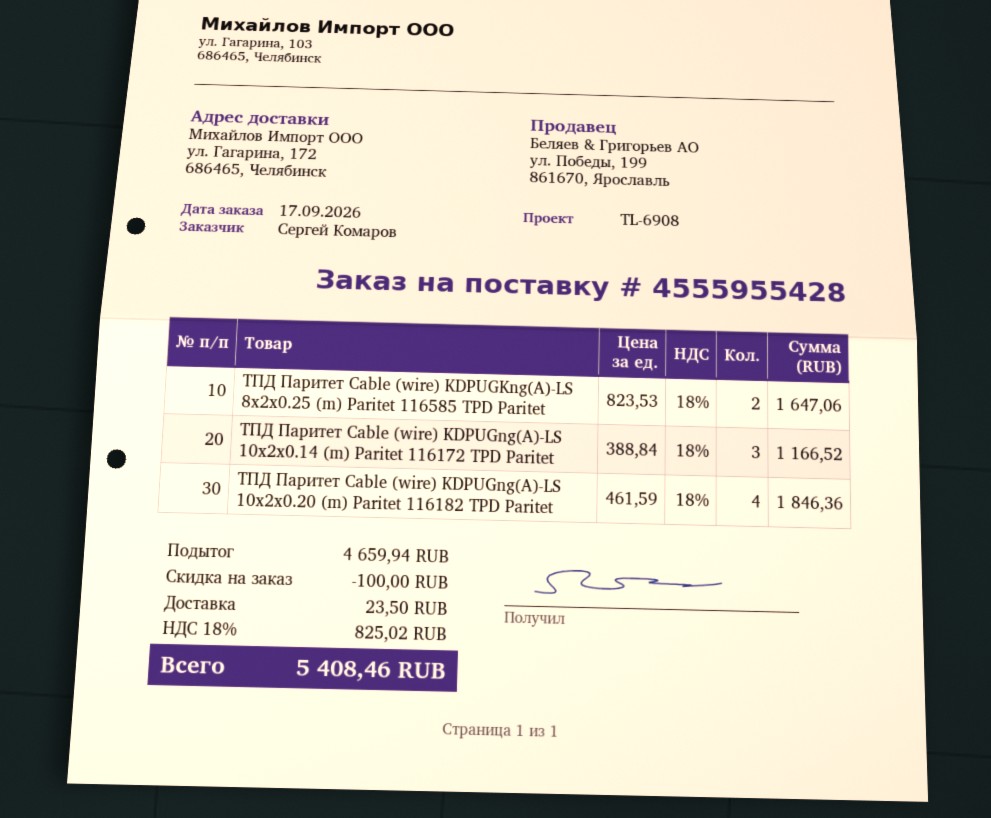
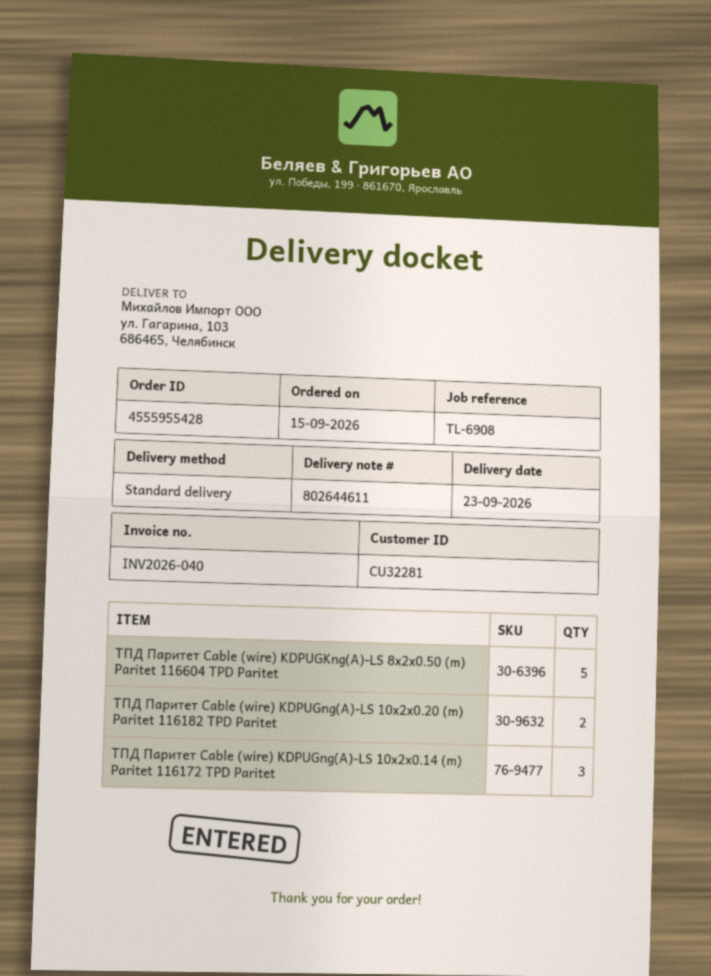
order date: 2026-09-17 -> 2026-09-15
ship to: ул. Гагарина, 172, 686465, Челябинск -> ул. Гагарина, 103, 686465, Челябинск
ТПД Паритет Cable (wire) KDPUGKng(A)-LS 8x2x0.25 (m) Paritet 116585 TPD Paritet: 2 -> none
ТПД Паритет Cable (wire) KDPUGng(A)-LS 10x2x0.20 (m) Paritet 116182 TPD Paritet: 4 -> 2
ТПД Паритет Cable (wire) KDPUGKng(A)-LS 8x2x0.50 (m) Paritet 116604 TPD Paritet: none -> 5

